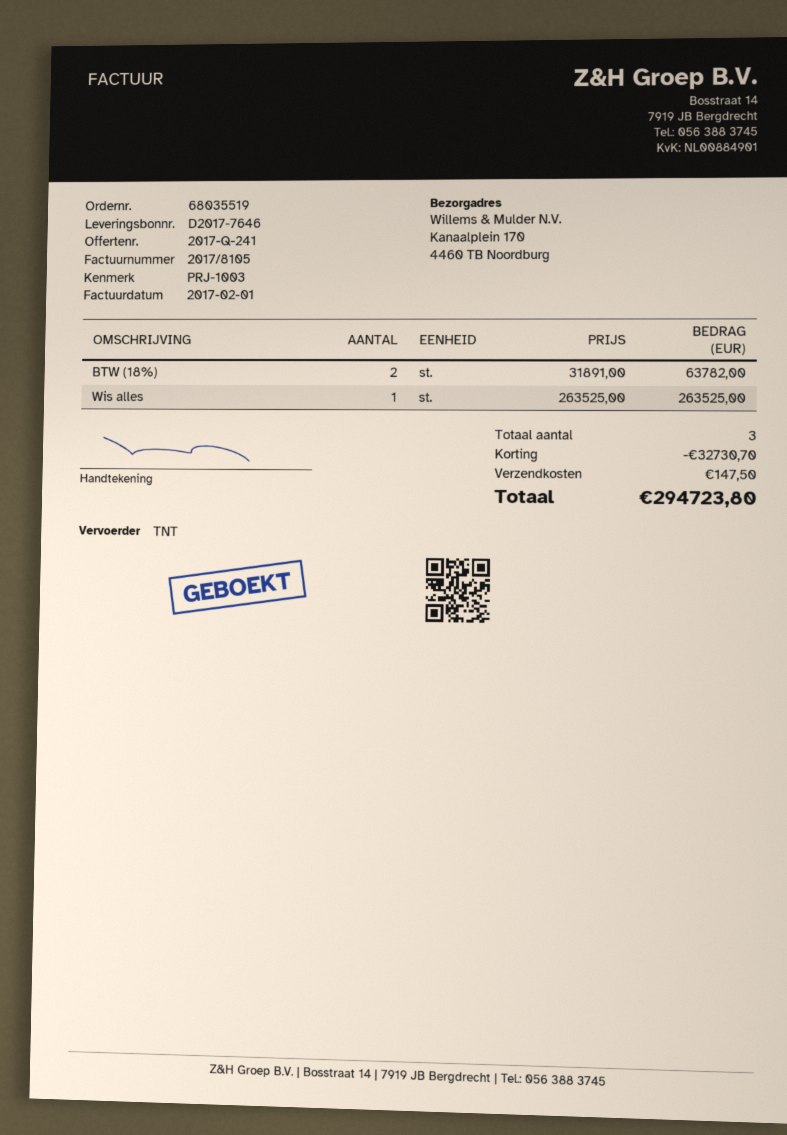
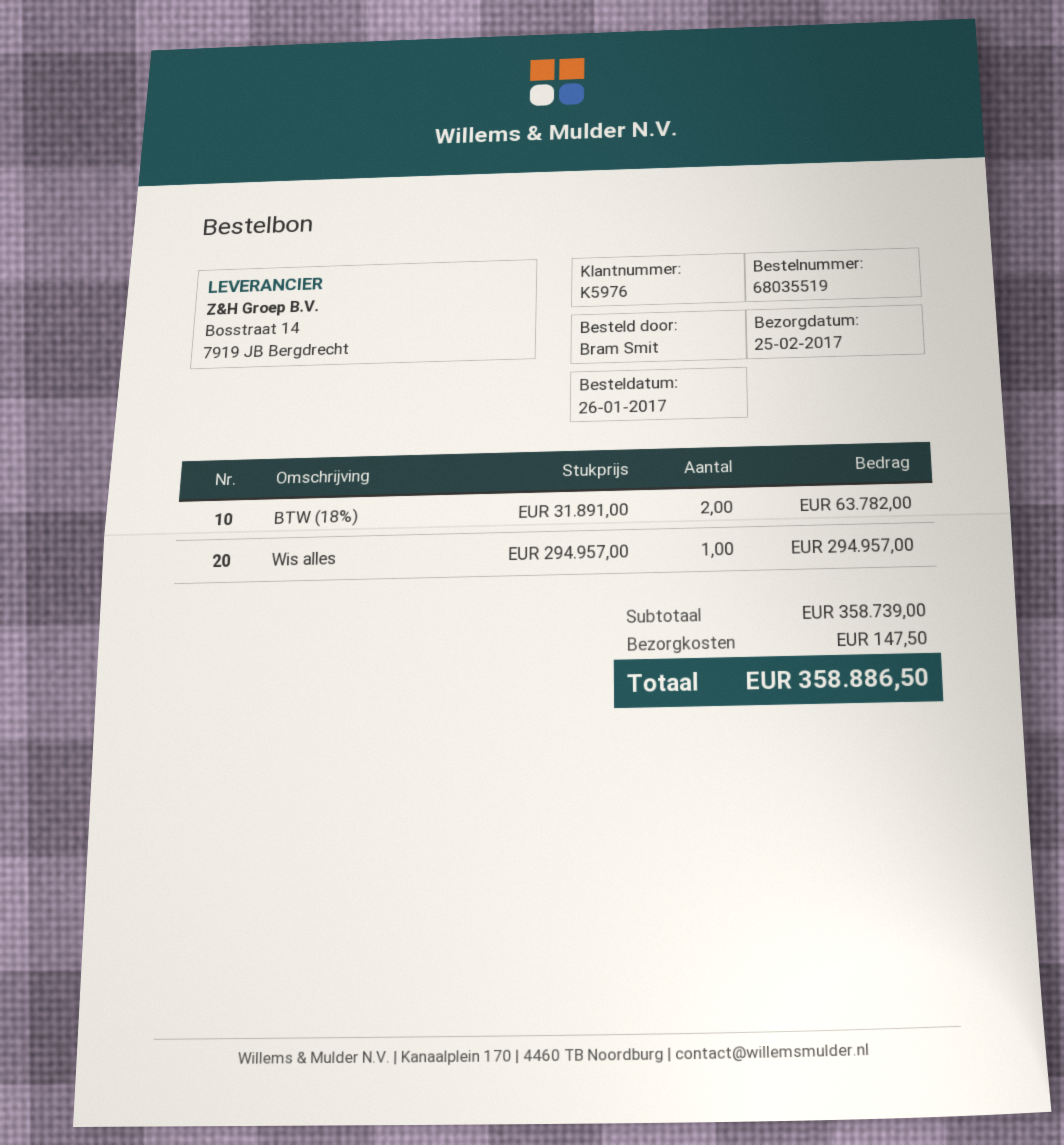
Wis alles: 1 x 263525.00 = 263525.00 -> 1 x 294957.00 = 294957.00
discount: 32730.70 -> none
total: 294723.80 -> 358886.50

